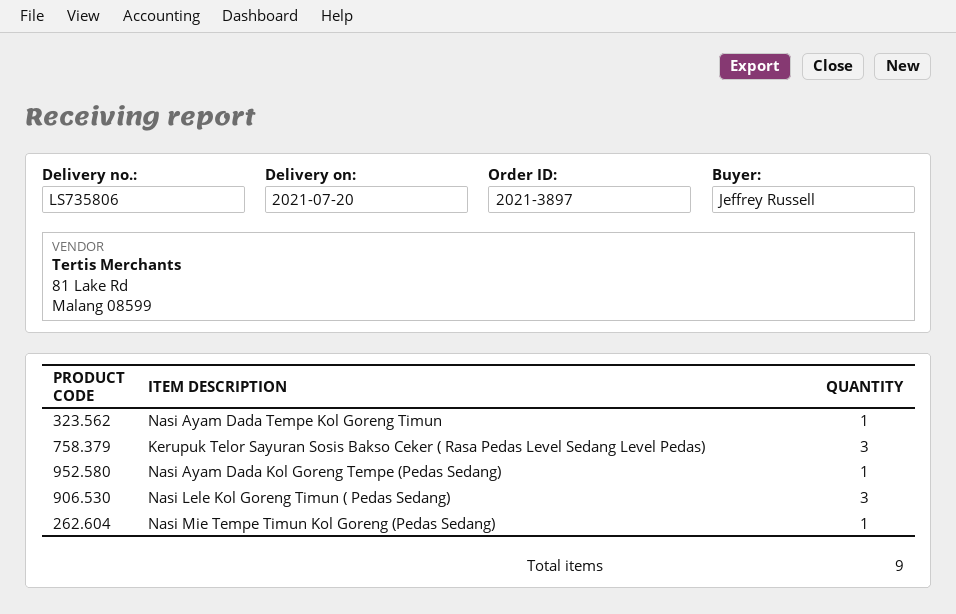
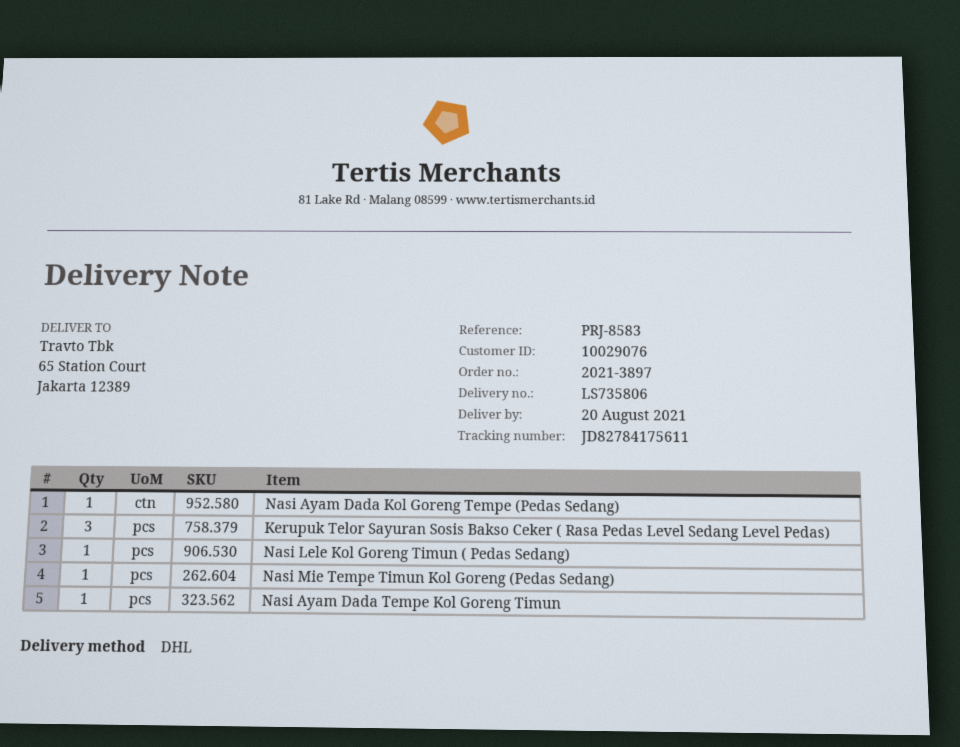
delivery date: 2021-07-20 -> 2021-08-20
Nasi Lele Kol Goreng Timun ( Pedas Sedang): 3 -> 1

